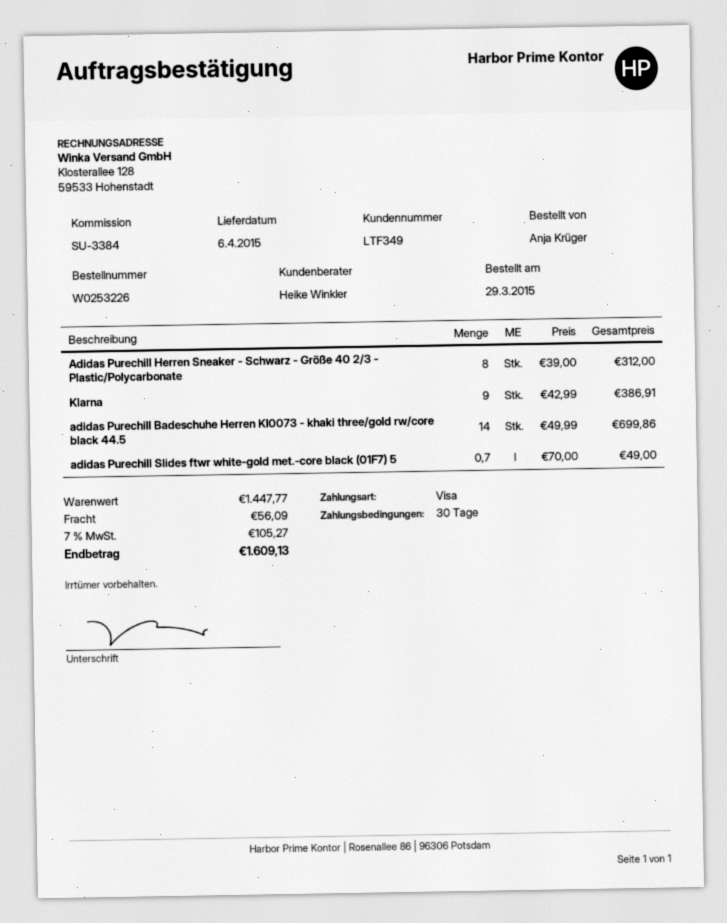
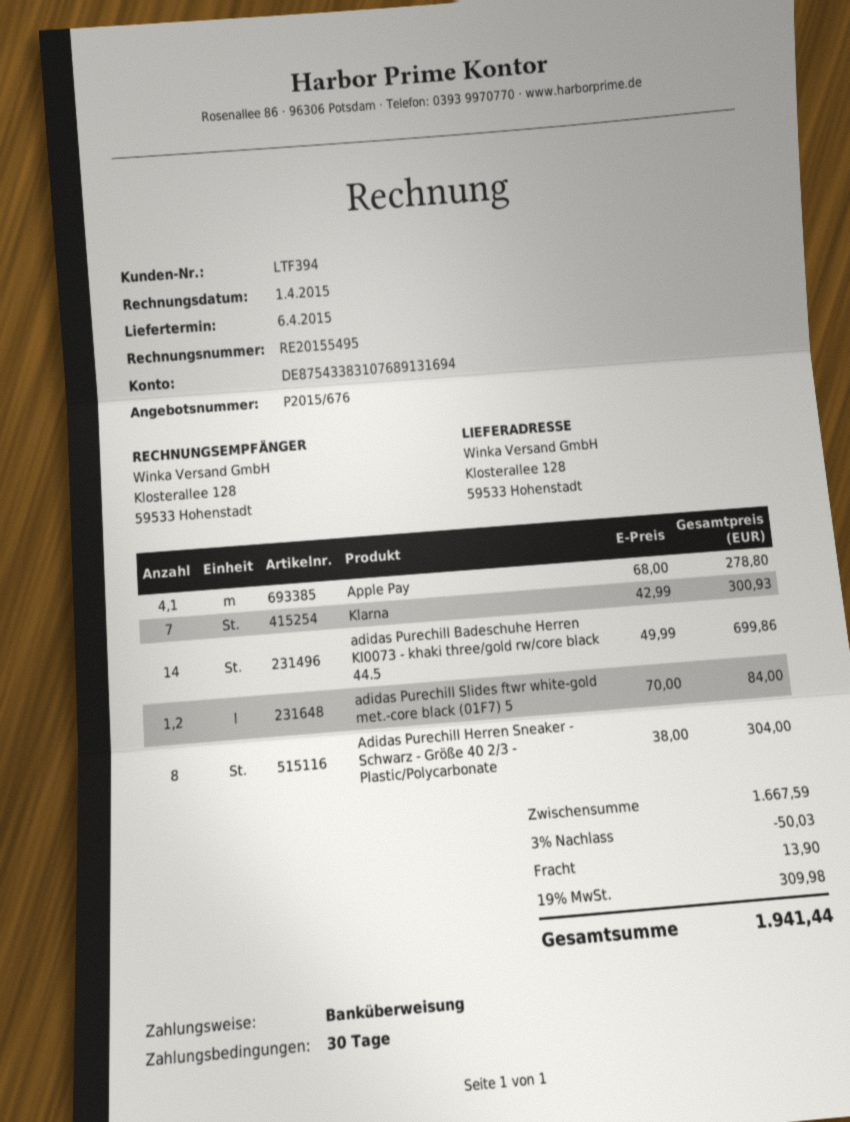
customer number: LTF349 -> LTF394
payment method: Visa -> bank transfer
Adidas Purechill Herren Sneaker - Schwarz - Größe 40 2/3 - Plastic/Polycarbonate: 8 x 39.00 = 312.00 -> 8 x 38.00 = 304.00
Klarna: 9 x 42.99 = 386.91 -> 7 x 42.99 = 300.93
adidas Purechill Slides ftwr white-gold met.-core black (01F7) 5: 0.7 x 70.00 = 49.00 -> 1.2 x 70.00 = 84.00
Apple Pay: none -> 4.1 x 68.00 = 278.80
subtotal: 1447.77 -> 1667.59
discount: none -> 3% = 50.03
shipping: 56.09 -> 13.90
tax: 7% = 105.27 -> 19% = 309.98
total: 1609.13 -> 1941.44

